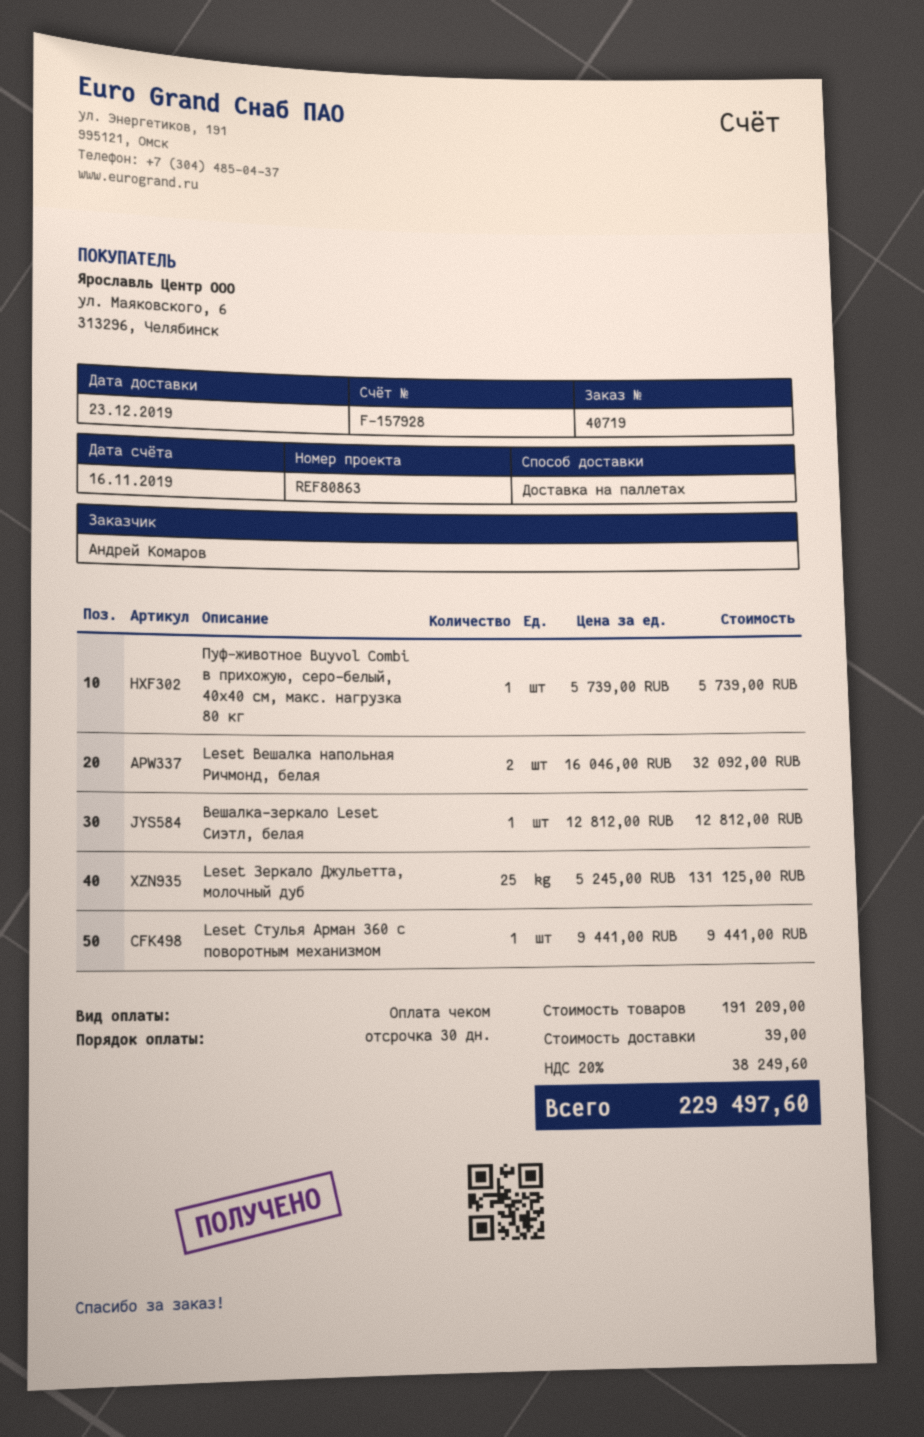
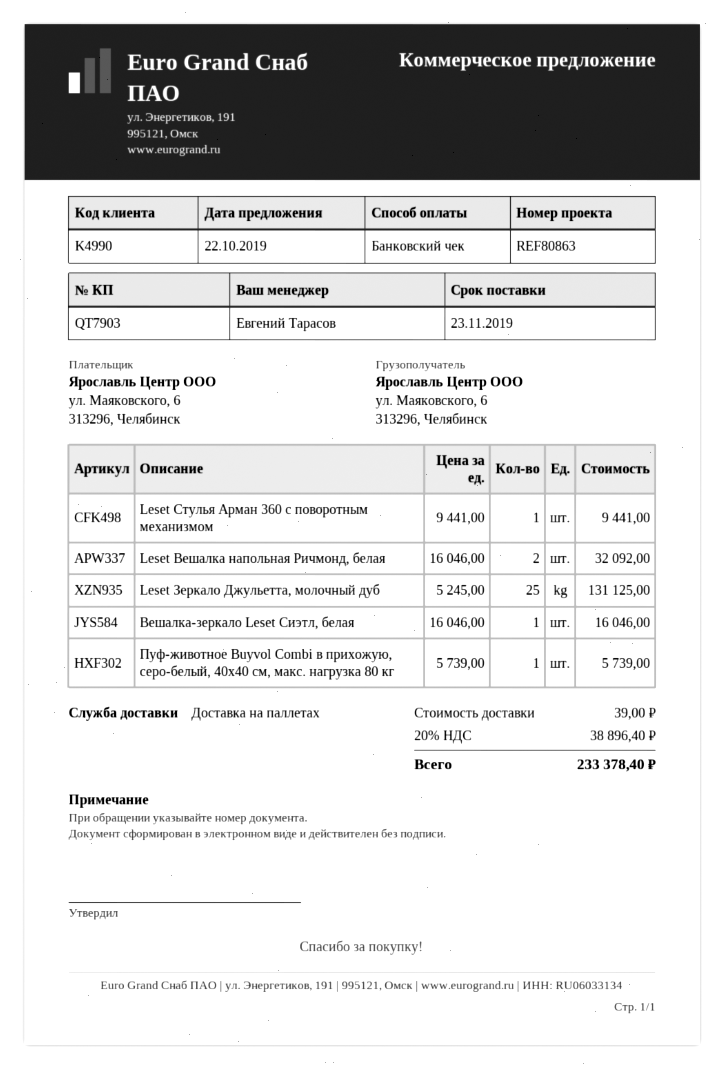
delivery date: 2019-12-23 -> 2019-11-23
Вешалка-зеркало Leset Сиэтл, белая: 1 x 12812.00 = 12812.00 -> 1 x 16046.00 = 16046.00
tax: 20% = 38249.60 -> 20% = 38896.40
total: 229497.60 -> 233378.40

